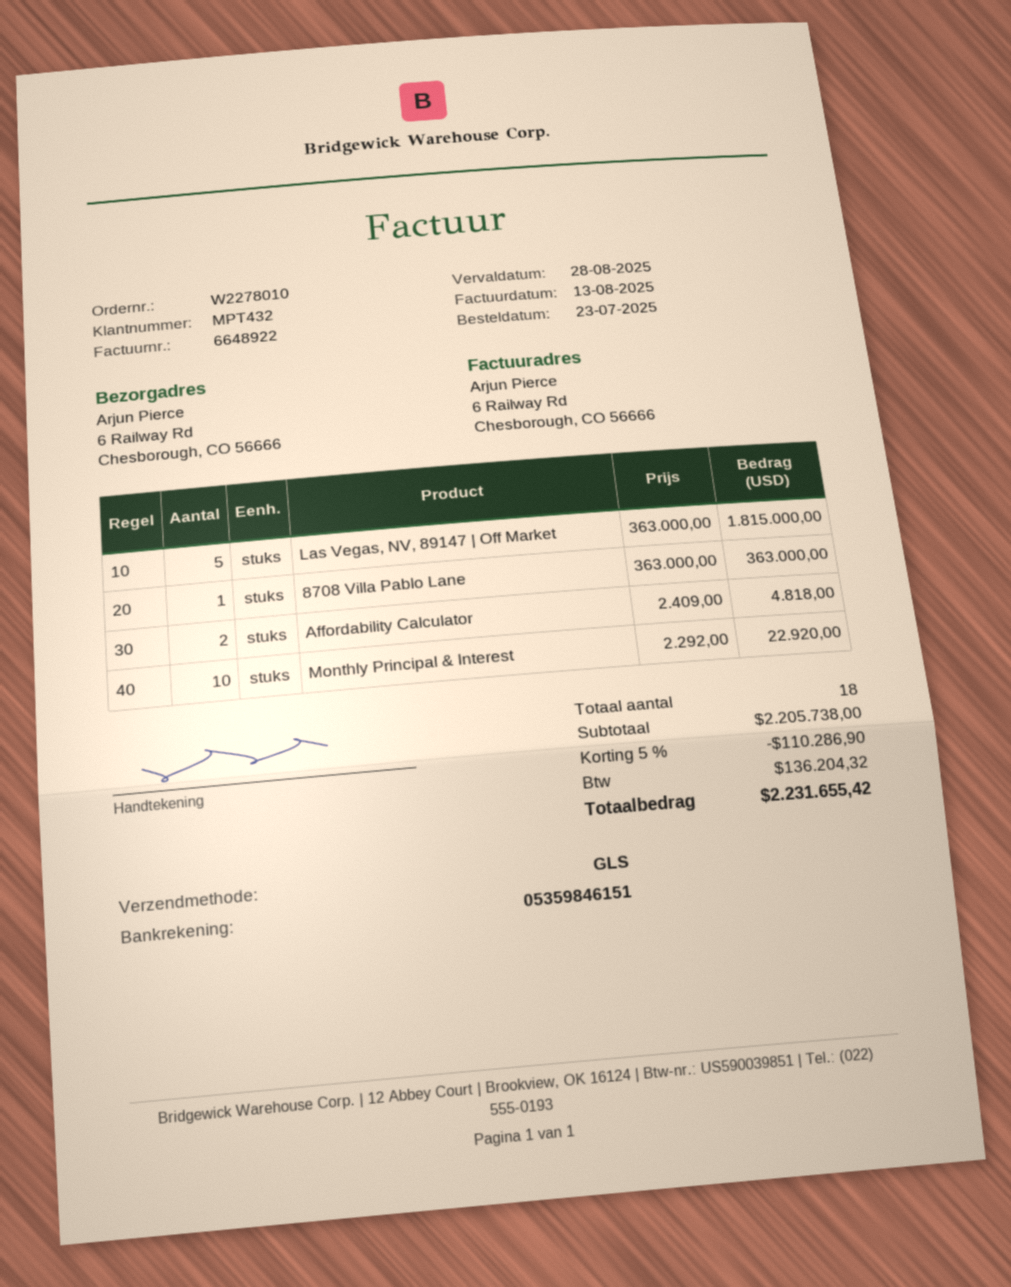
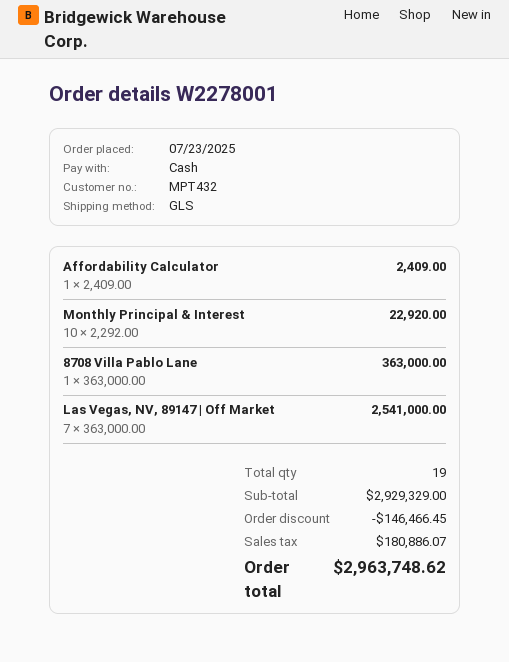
order number: W2278010 -> W2278001
Las Vegas, NV, 89147 | Off Market: 5 x 363000.00 = 1815000.00 -> 7 x 363000.00 = 2541000.00
Affordability Calculator: 2 x 2409.00 = 4818.00 -> 1 x 2409.00 = 2409.00
total quantity: 18 -> 19
subtotal: 2205738.00 -> 2929329.00
discount: 110286.90 -> 146466.45
tax: 136204.32 -> 180886.07
total: 2231655.42 -> 2963748.62

